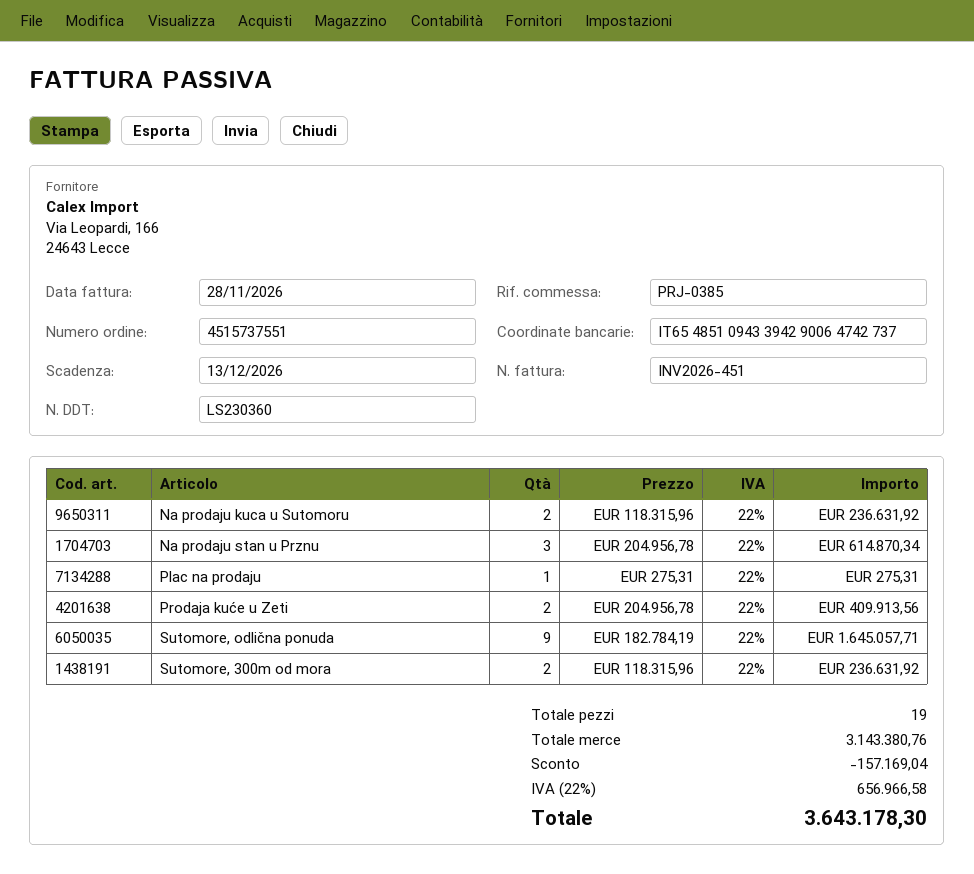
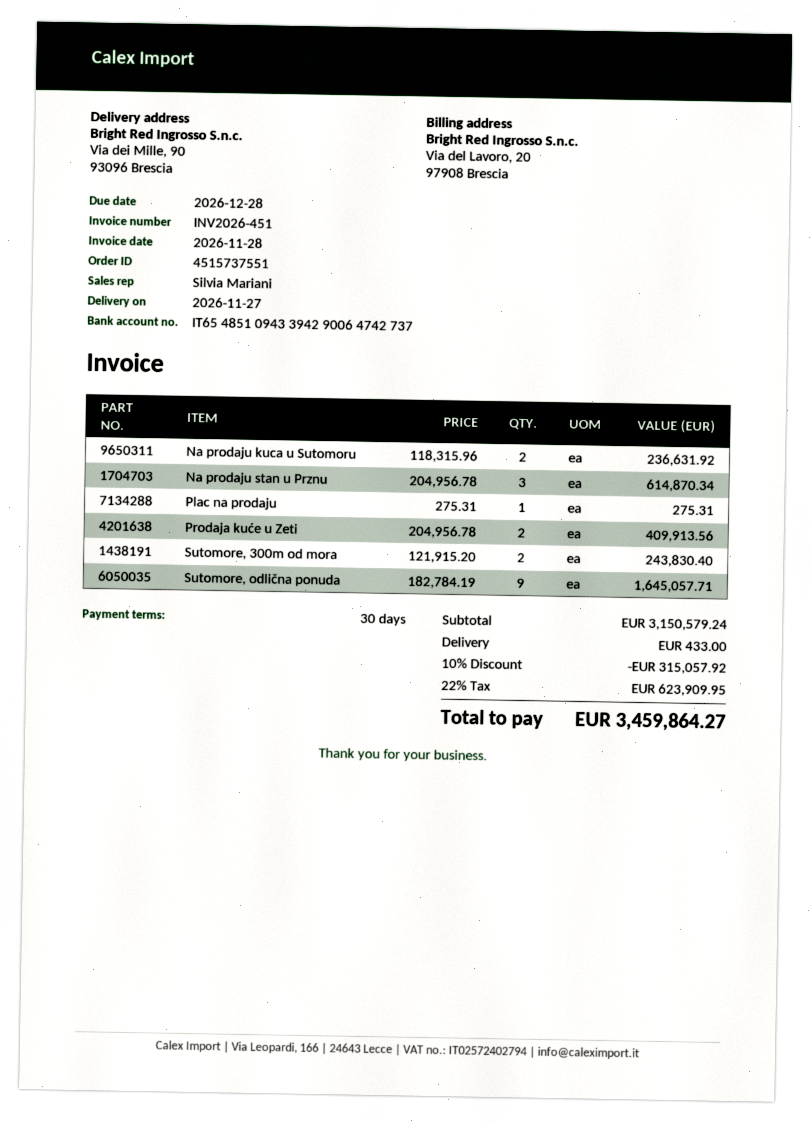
due date: 2026-12-13 -> 2026-12-28
Sutomore, 300m od mora: 2 x 118315.96 = 236631.92 -> 2 x 121915.20 = 243830.40
subtotal: 3143380.76 -> 3150579.24
discount: 157169.04 -> 315057.92
shipping: none -> 433.00
tax: 22% = 656966.58 -> 22% = 623909.95
total: 3643178.30 -> 3459864.27

